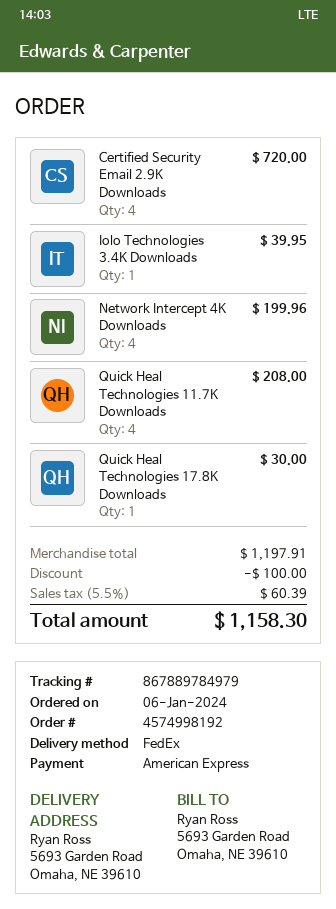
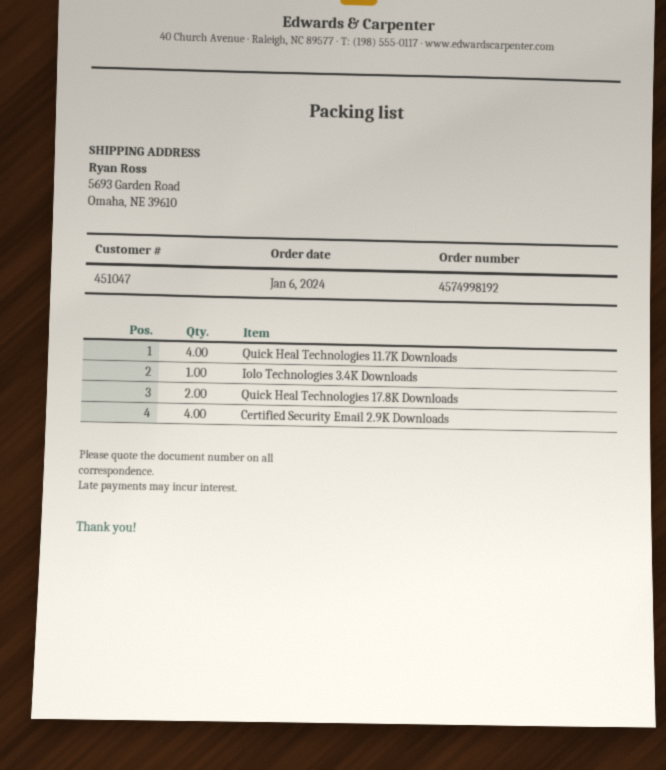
Network Intercept 4K Downloads: 4 -> none
Quick Heal Technologies 17.8K Downloads: 1 -> 2

